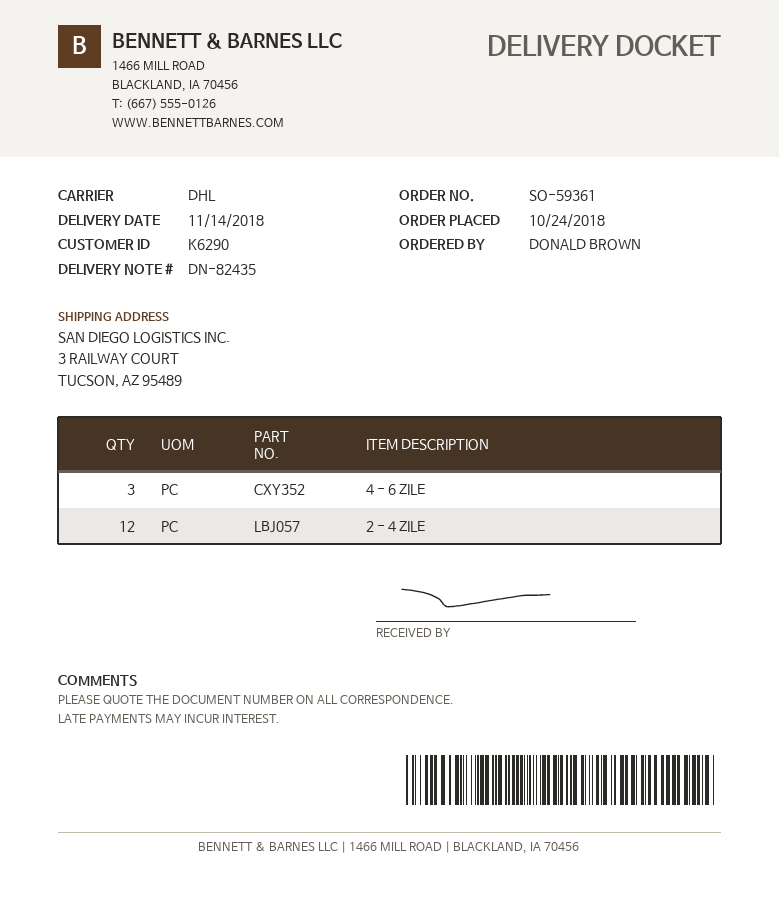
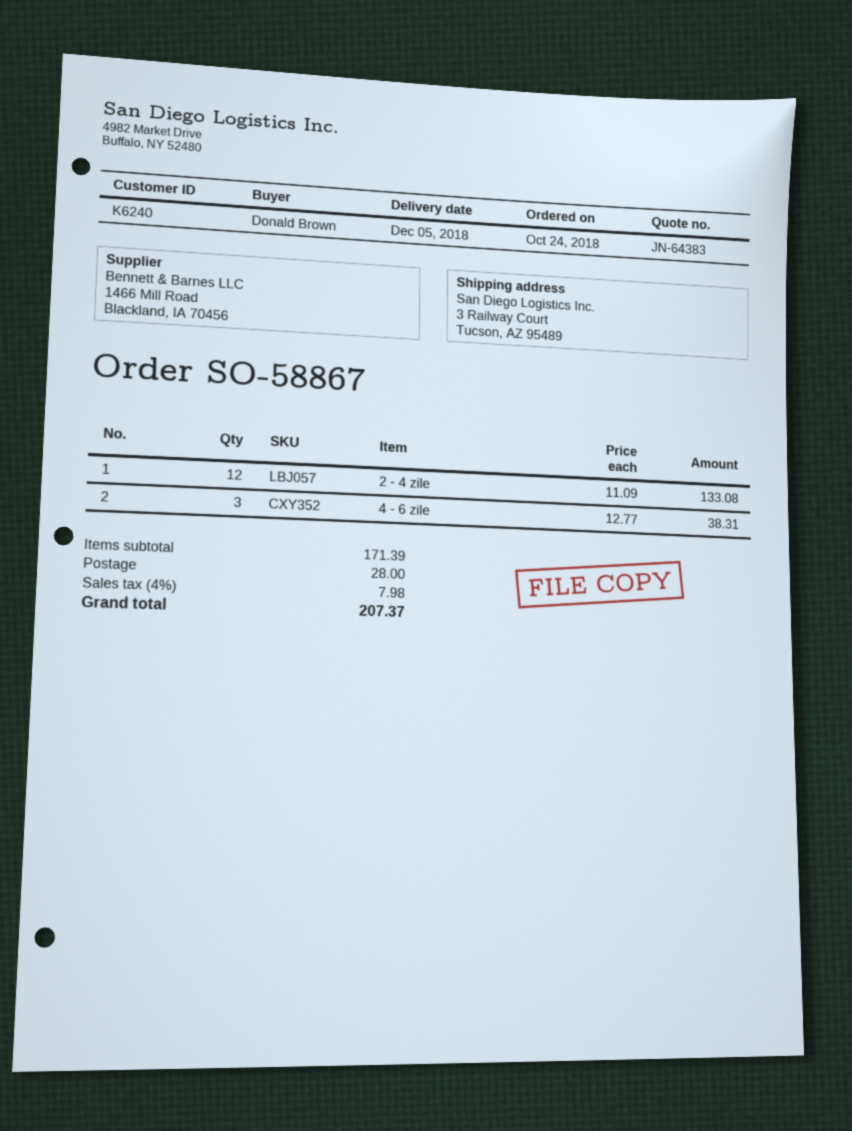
order number: SO-59361 -> SO-58867
delivery date: 2018-11-14 -> 2018-12-05
customer number: K6290 -> K6240

